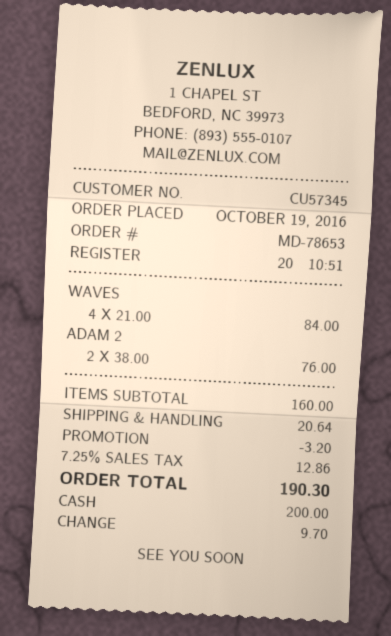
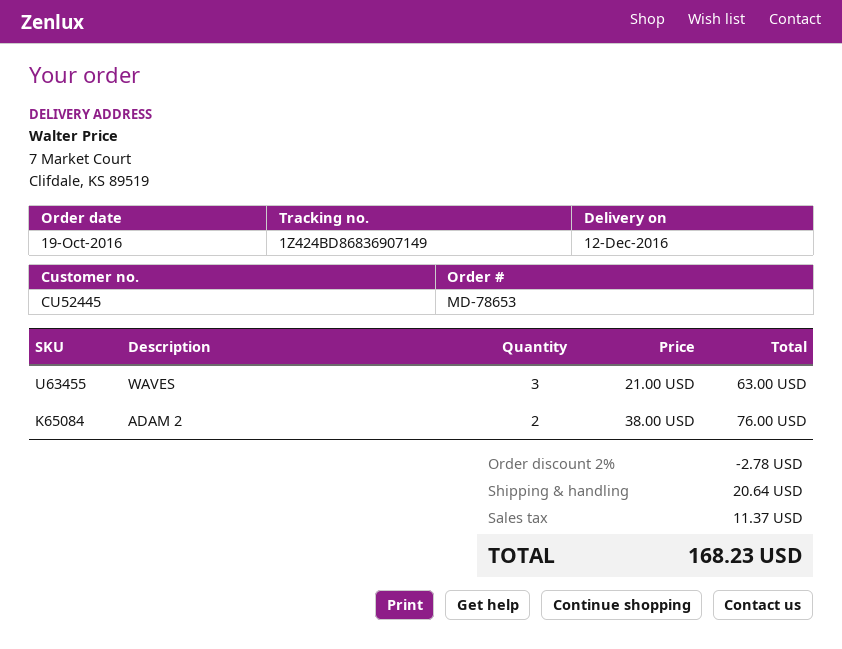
customer number: CU57345 -> CU52445
WAVES: 4 x 21.00 = 84.00 -> 3 x 21.00 = 63.00
discount: 3.20 -> 2.78
tax: 12.86 -> 11.37
total: 190.30 -> 168.23

